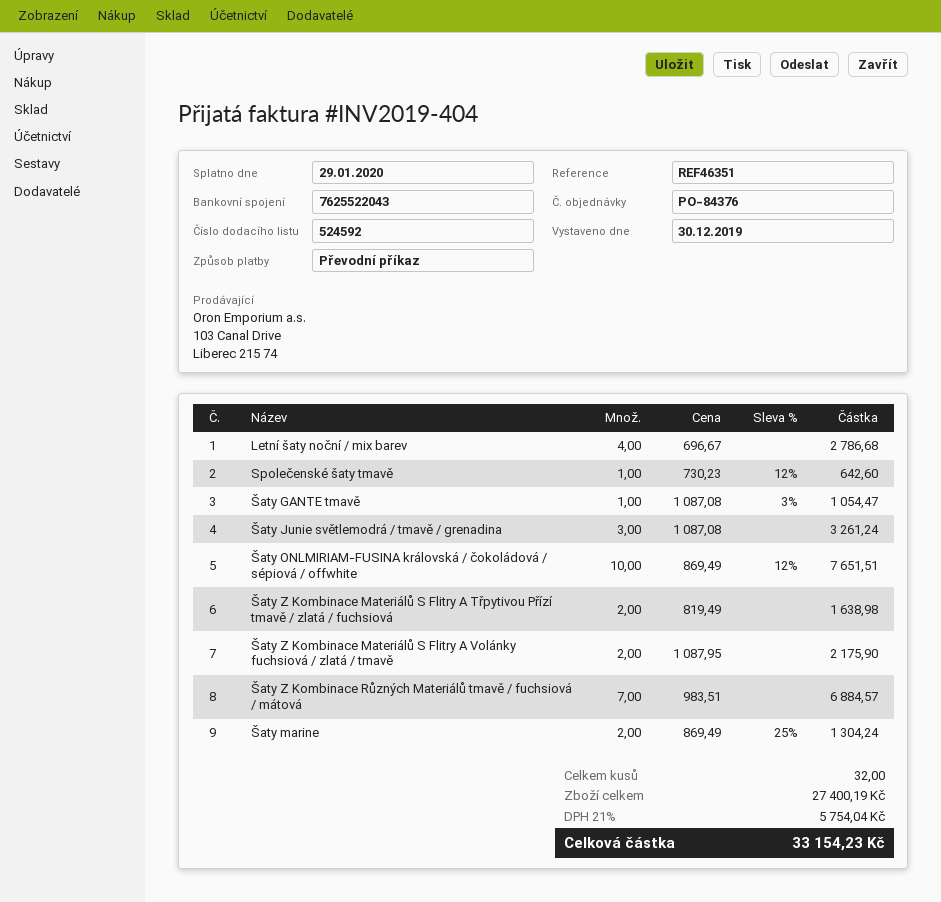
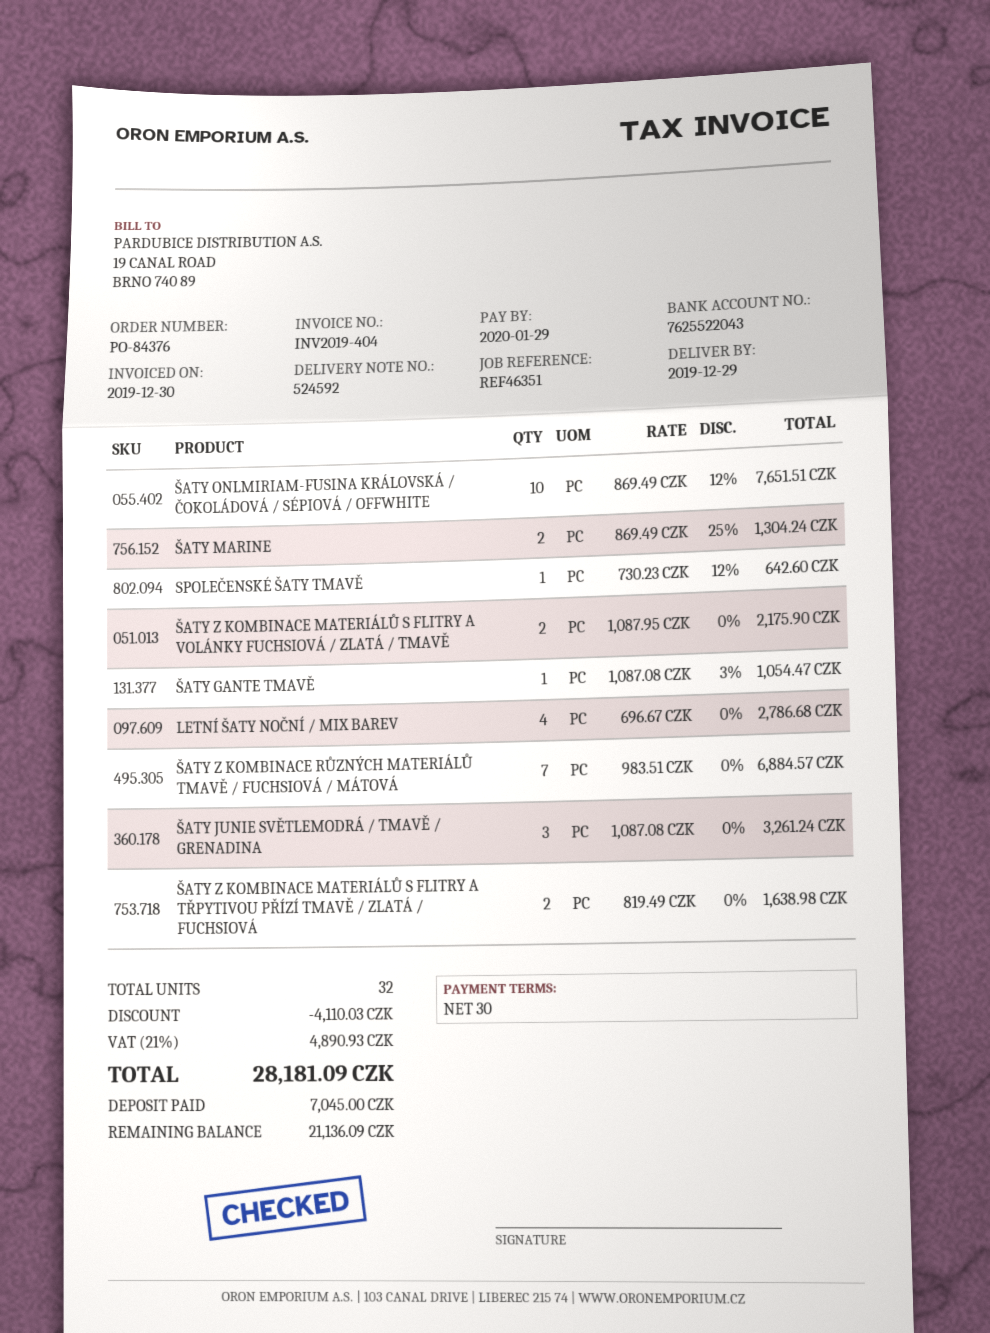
discount: none -> 4110.03
tax: 21% = 5754.04 -> 21% = 4890.93
total: 33154.23 -> 28181.09

